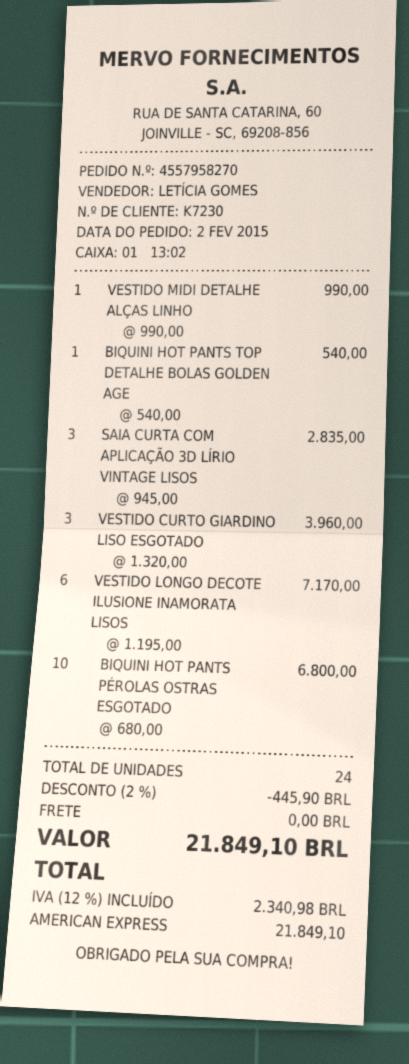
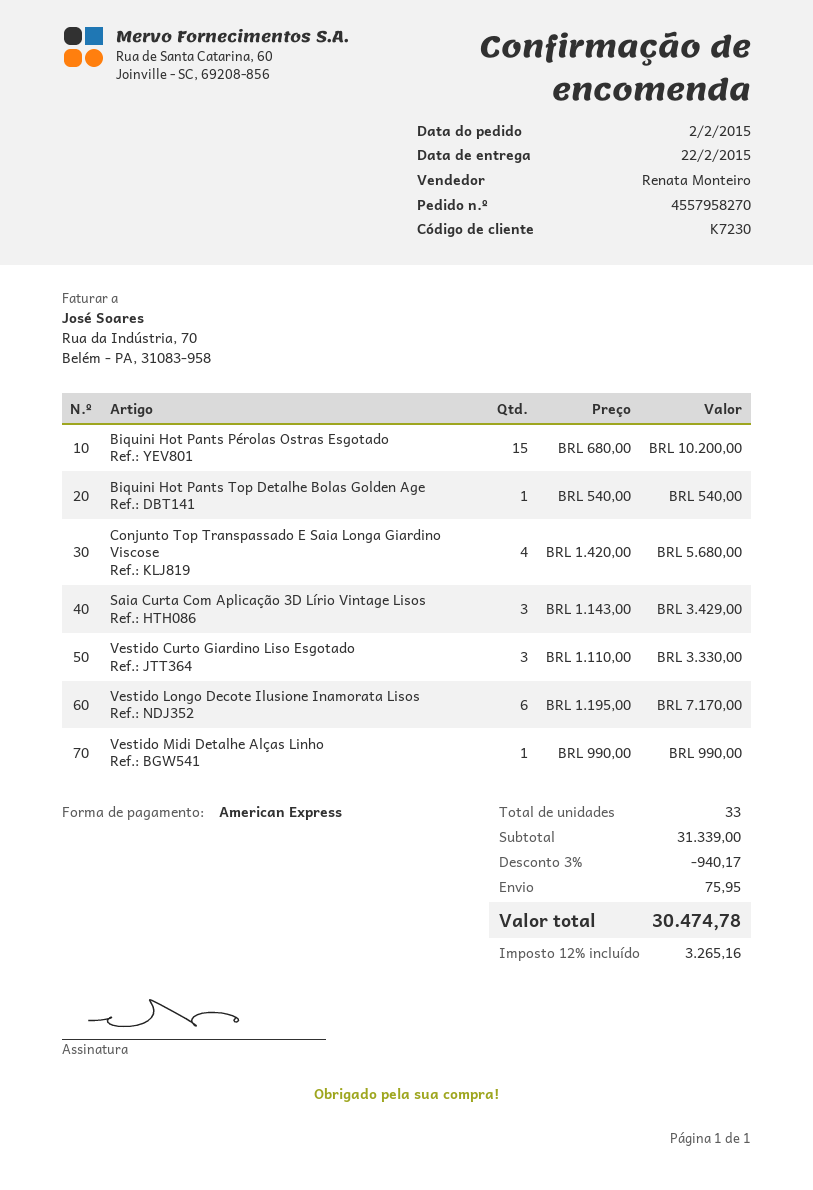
sales rep: LETÍCIA GOMES -> Renata Monteiro
SAIA CURTA COM APLICAÇÃO 3D LÍRIO VINTAGE LISOS: 3 x 945.00 = 2835.00 -> 3 x 1143.00 = 3429.00
VESTIDO CURTO GIARDINO LISO ESGOTADO: 3 x 1320.00 = 3960.00 -> 3 x 1110.00 = 3330.00
BIQUINI HOT PANTS PÉROLAS OSTRAS ESGOTADO: 10 x 680.00 = 6800.00 -> 15 x 680.00 = 10200.00
Conjunto Top Transpassado E Saia Longa Giardino Viscose: none -> 4 x 1420.00 = 5680.00
total quantity: 24 -> 33
discount: 2% = 445.90 -> 3% = 940.17
shipping: 0.00 -> 75.95
tax: 12% = 2340.98 -> 12% = 3265.16
total: 21849.10 -> 30474.78

